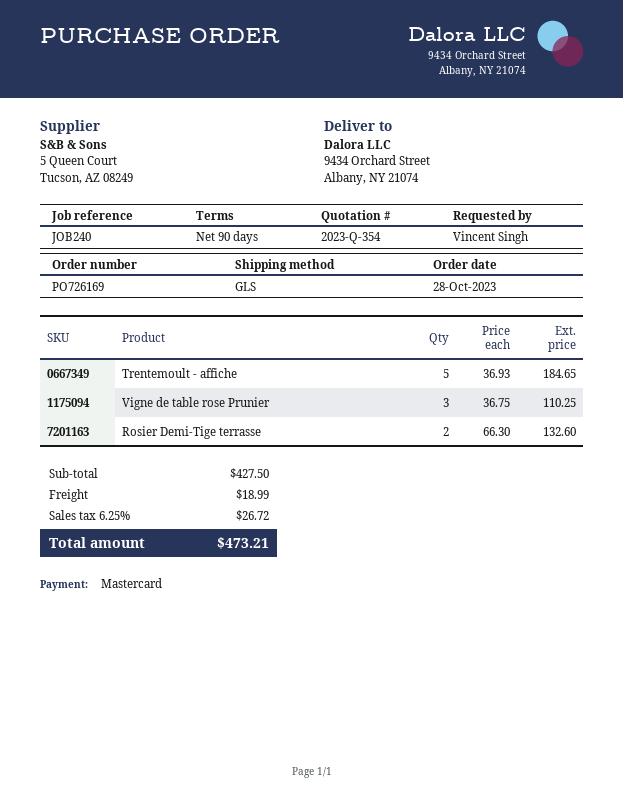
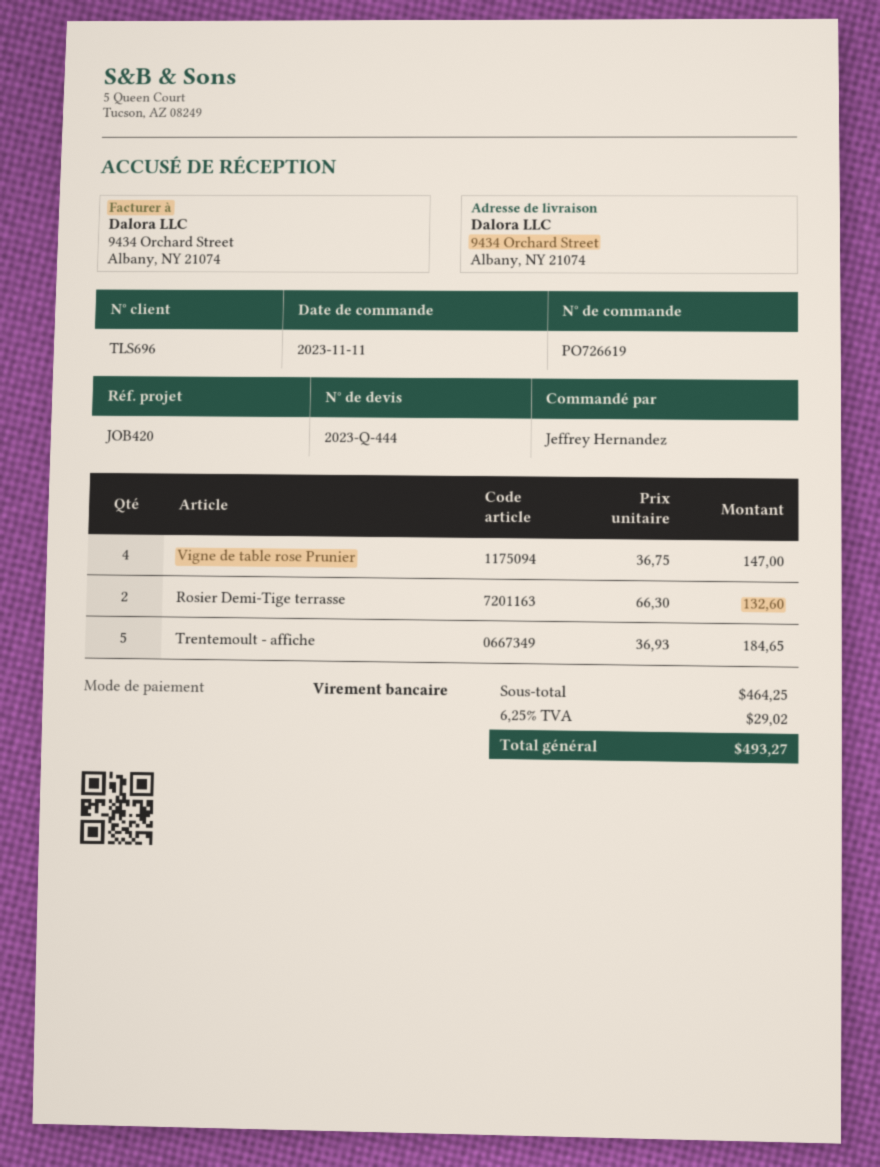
quote number: 2023-Q-354 -> 2023-Q-444
order number: PO726169 -> PO726619
order date: 2023-10-28 -> 2023-11-11
reference: JOB240 -> JOB420
ordered by: Vincent Singh -> Jeffrey Hernandez
payment method: Mastercard -> bank transfer
Vigne de table rose Prunier: 3 x 36.75 = 110.25 -> 4 x 36.75 = 147.00
subtotal: 427.50 -> 464.25
shipping: 18.99 -> none
tax: 6.25% = 26.72 -> 6.25% = 29.02
total: 473.21 -> 493.27

